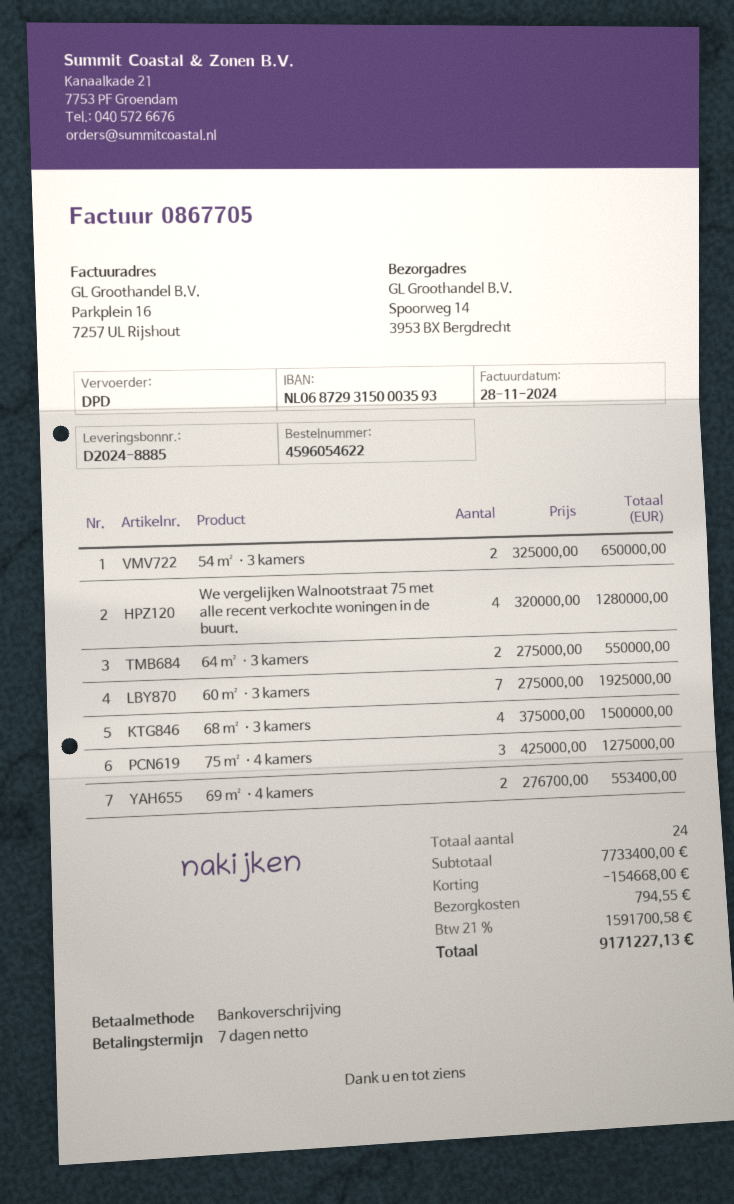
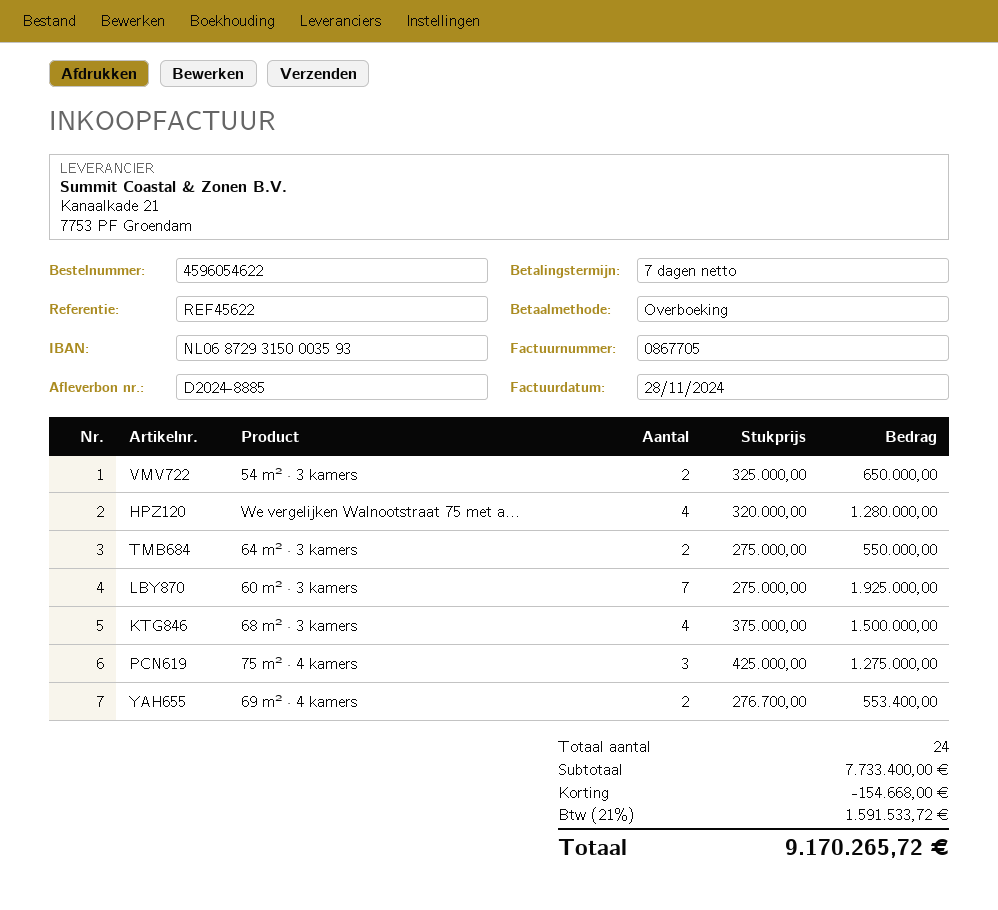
shipping: 794.55 -> none
tax: 21% = 1591700.58 -> 21% = 1591533.72
total: 9171227.13 -> 9170265.72

